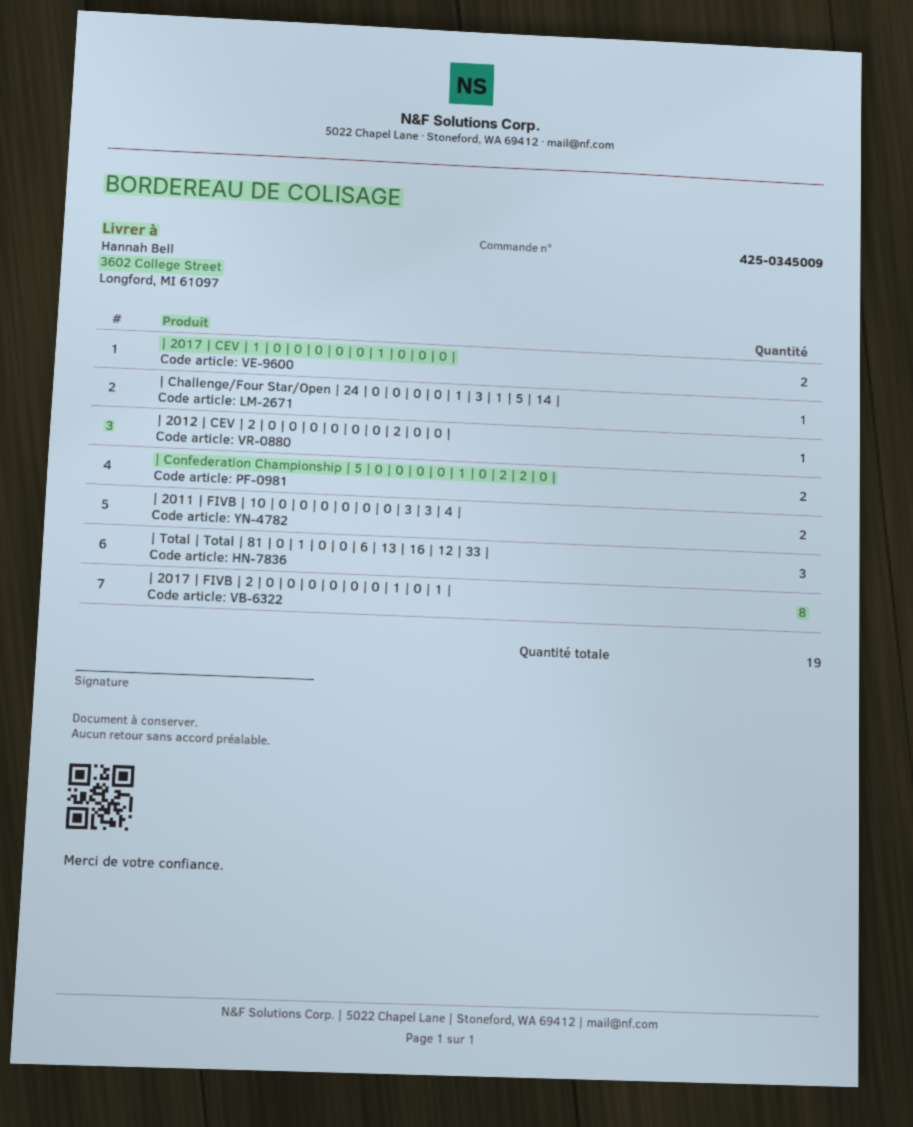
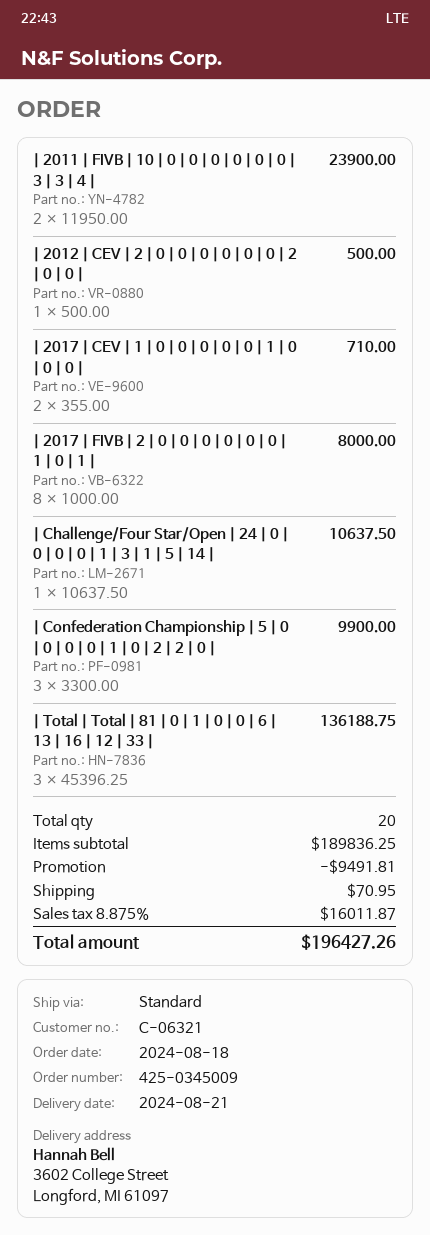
| Confederation Championship | 5 | 0 | 0 | 0 | 0 | 1 | 0 | 2 | 2 | 0 |: 2 -> 3
total quantity: 19 -> 20

